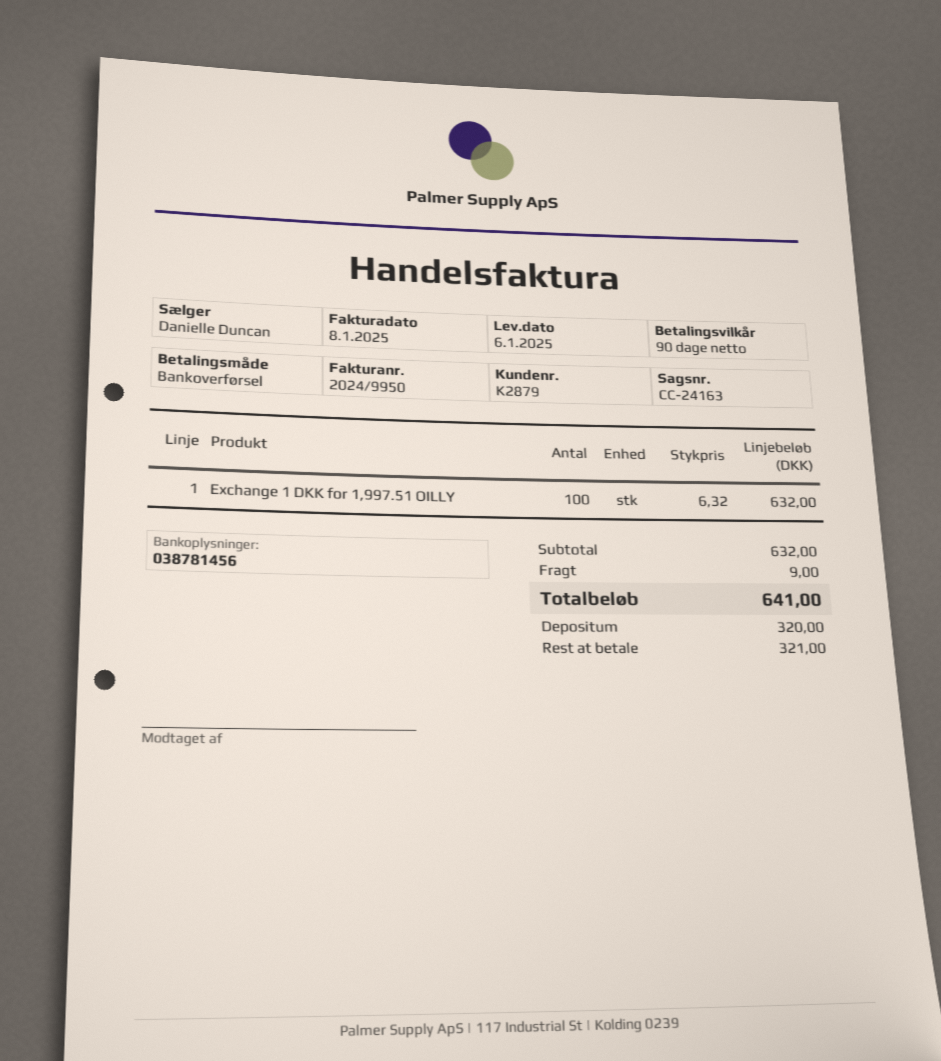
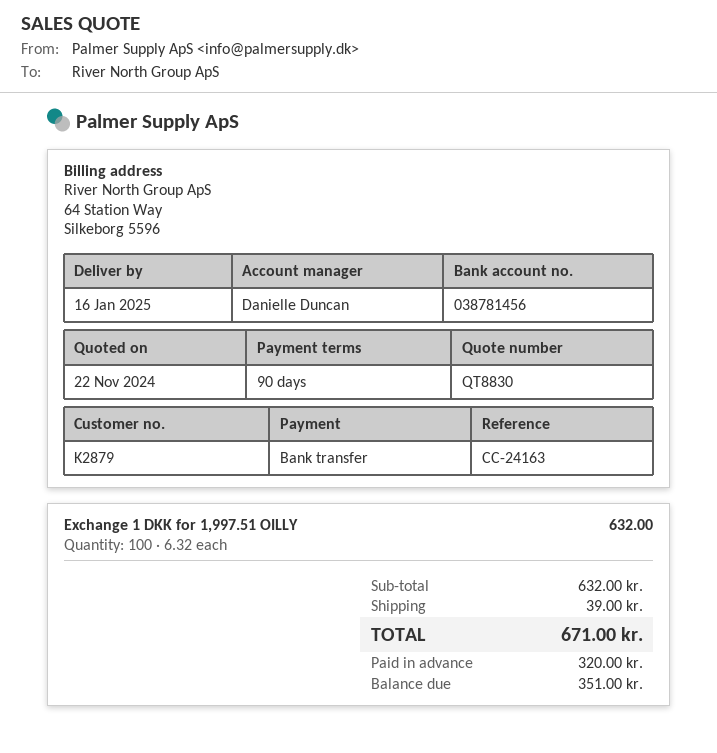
delivery date: 2025-01-06 -> 2025-01-16
shipping: 9.00 -> 39.00
total: 641.00 -> 671.00
balance: 321.00 -> 351.00

